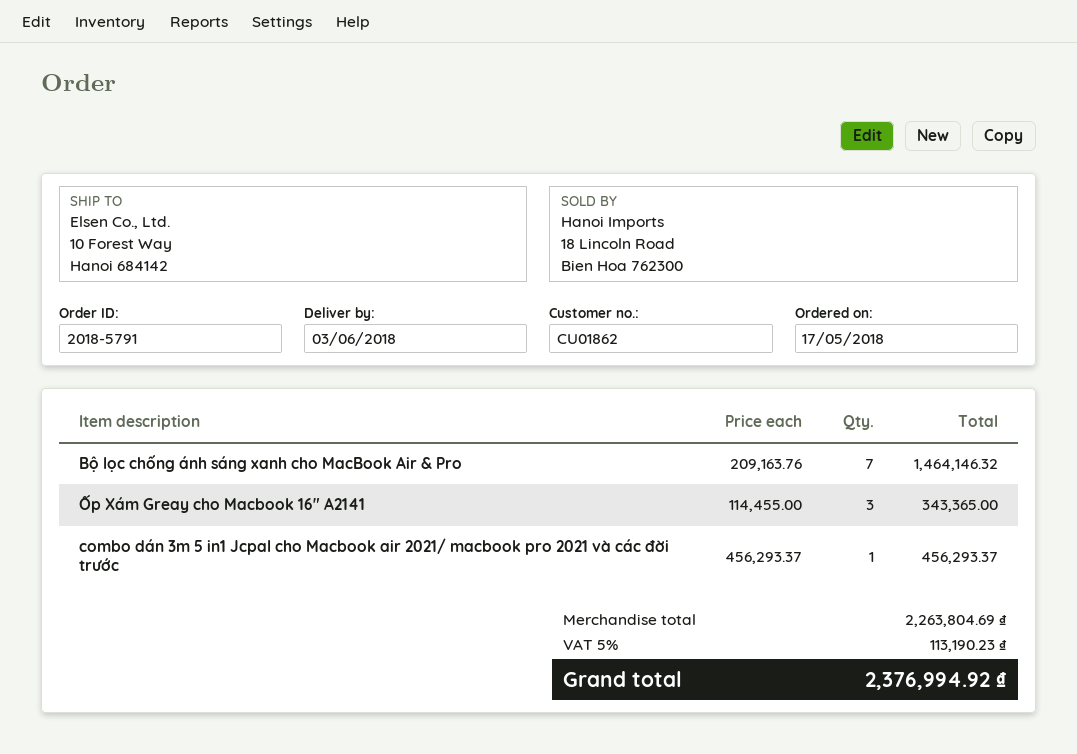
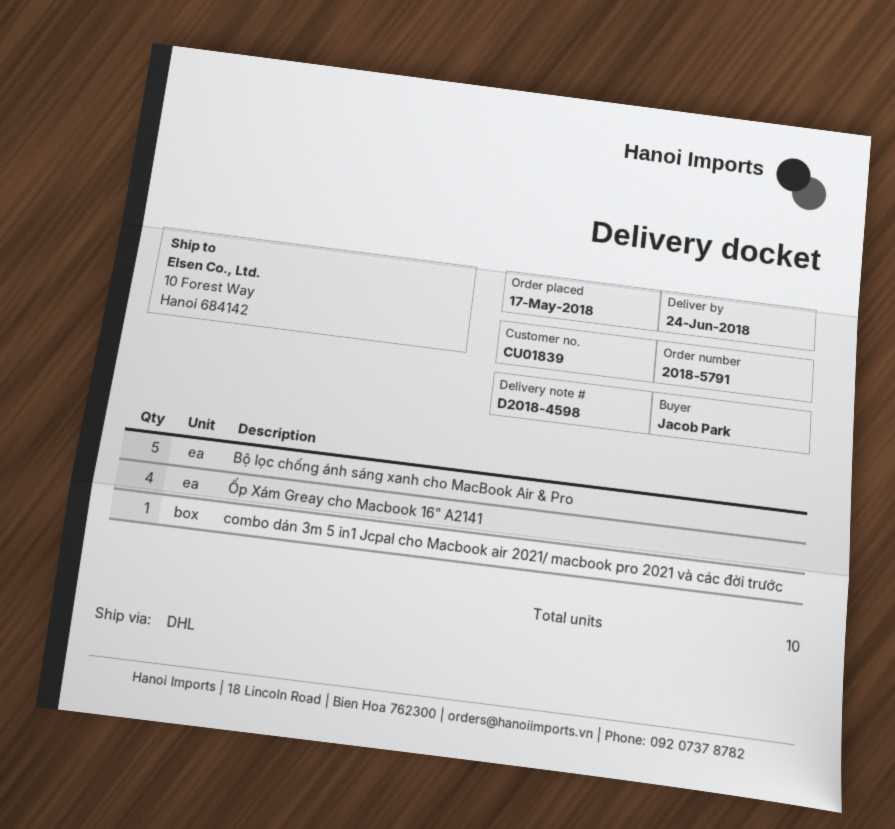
delivery date: 2018-06-03 -> 2018-06-24
customer number: CU01862 -> CU01839
Bộ lọc chống ánh sáng xanh cho MacBook Air & Pro: 7 -> 5
Ốp Xám Greay cho Macbook 16" A2141: 3 -> 4

